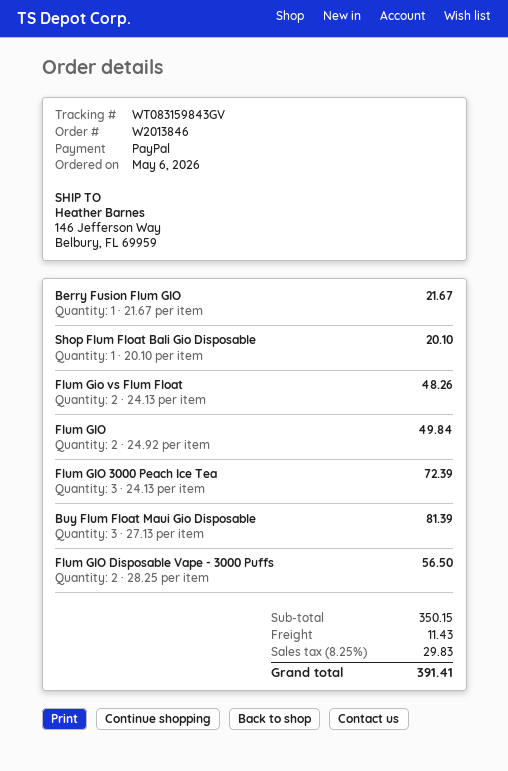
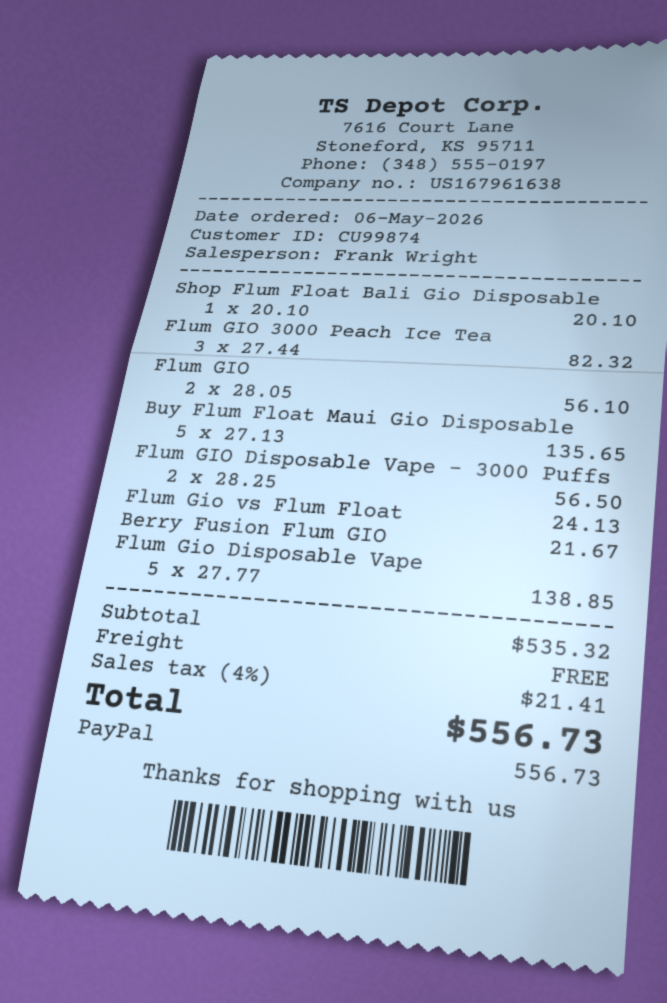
Flum Gio vs Flum Float: 2 x 24.13 = 48.26 -> 1 x 24.13 = 24.13
Flum GIO: 2 x 24.92 = 49.84 -> 2 x 28.05 = 56.10
Flum GIO 3000 Peach Ice Tea: 3 x 24.13 = 72.39 -> 3 x 27.44 = 82.32
Buy Flum Float Maui Gio Disposable: 3 x 27.13 = 81.39 -> 5 x 27.13 = 135.65
Flum Gio Disposable Vape: none -> 5 x 27.77 = 138.85
subtotal: 350.15 -> 535.32
shipping: 11.43 -> 0.00
tax: 8.25% = 29.83 -> 4% = 21.41
total: 391.41 -> 556.73

